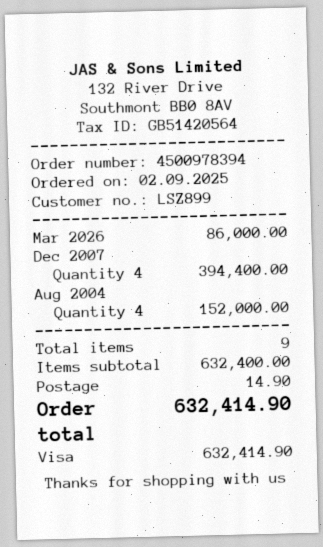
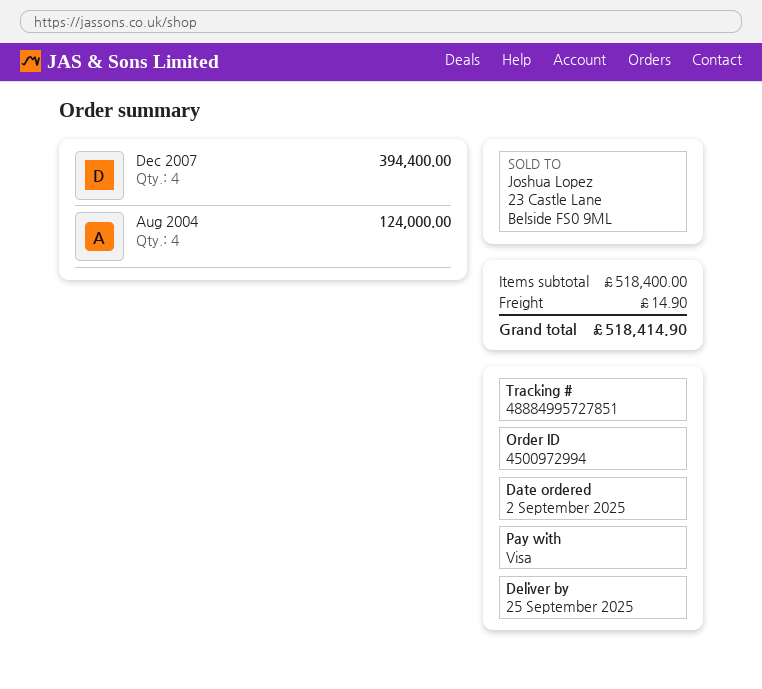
order number: 4500978394 -> 4500972994
Mar 2026: 1 for 86000.00 -> none
Aug 2004: 4 for 152000.00 -> 4 for 124000.00
subtotal: 632400.00 -> 518400.00
total: 632414.90 -> 518414.90

